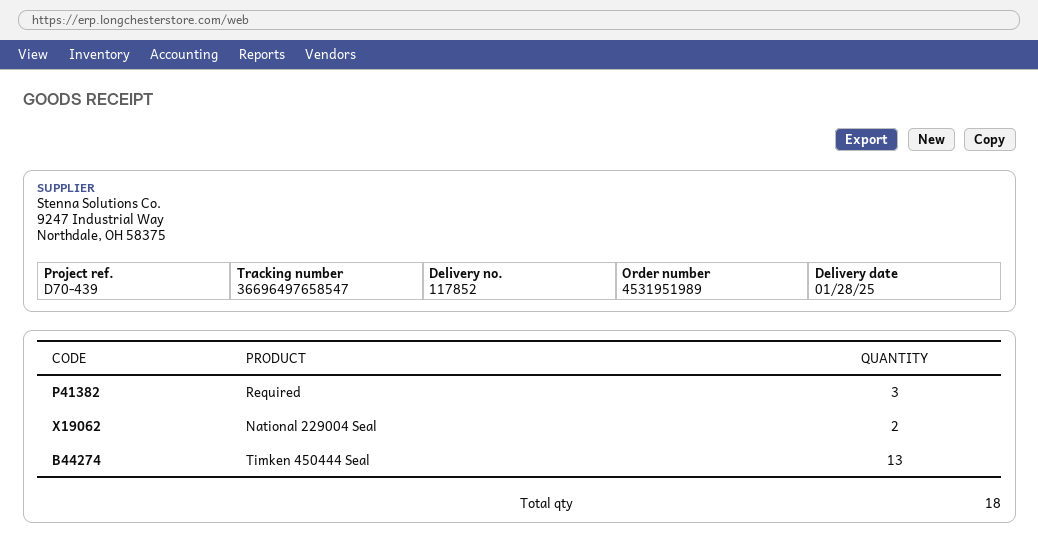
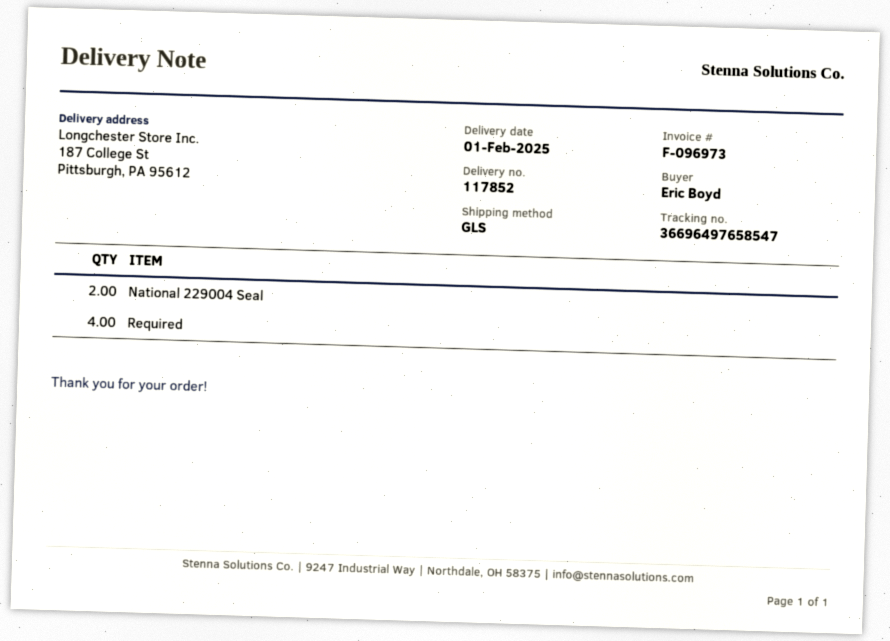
delivery date: 2025-01-28 -> 2025-02-01
Required: 3 -> 4
Timken 450444 Seal: 13 -> none

